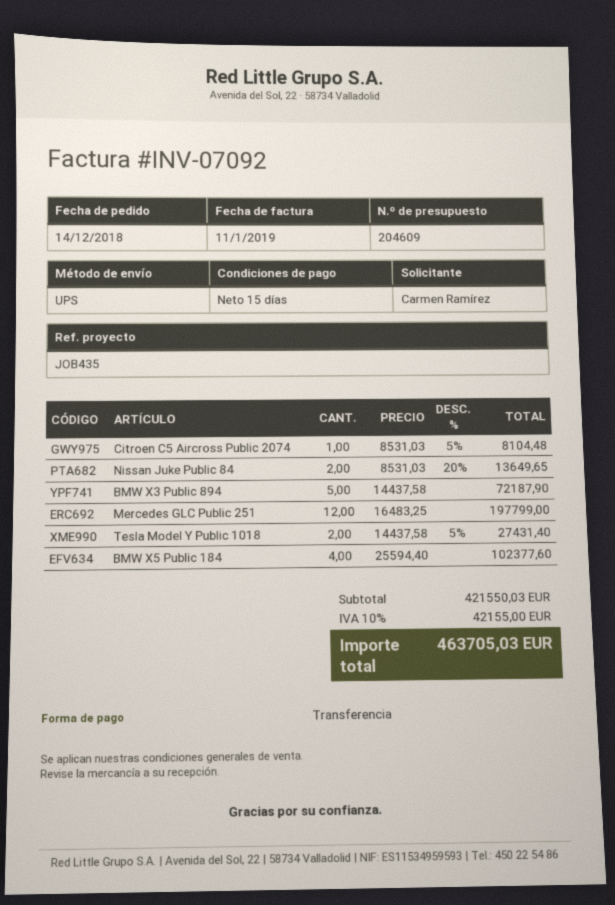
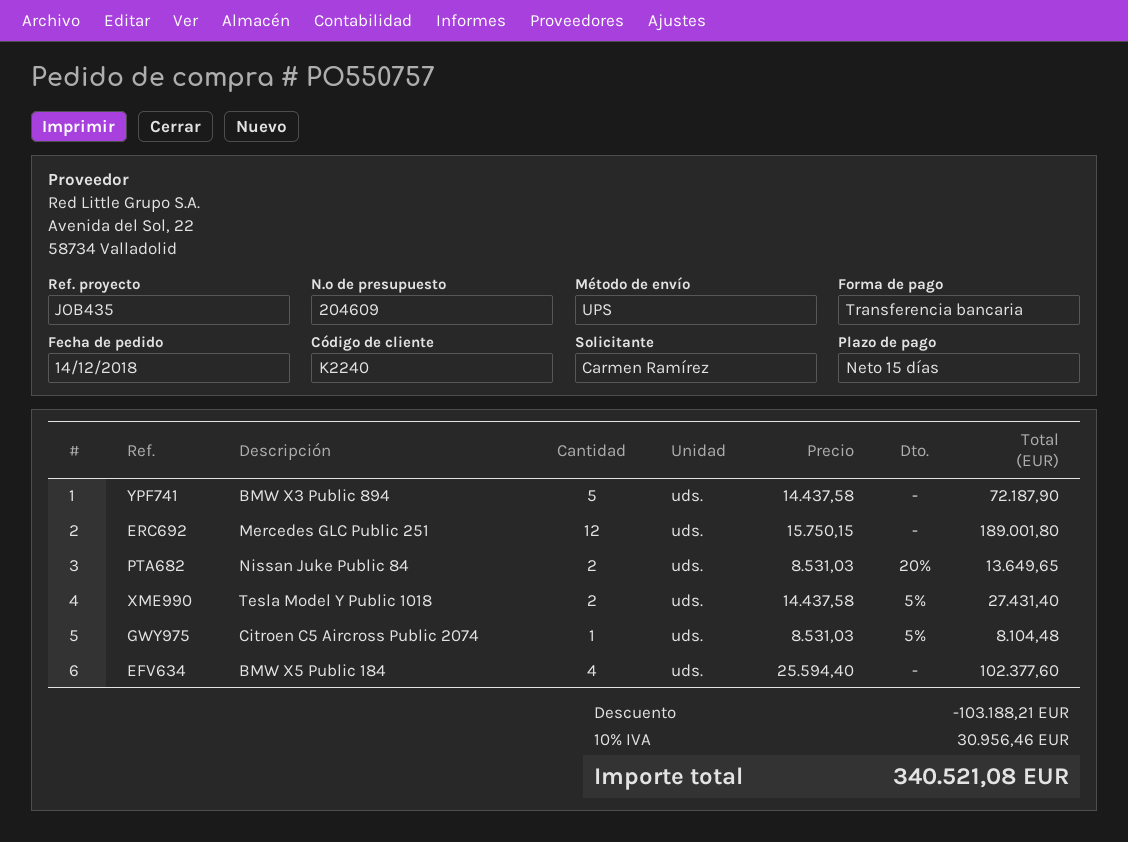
Mercedes GLC Public 251: 12 x 16483.25 = 197799.00 -> 12 x 15750.15 = 189001.80
discount: none -> 103188.21
tax: 10% = 42155.00 -> 10% = 30956.46
total: 463705.03 -> 340521.08

